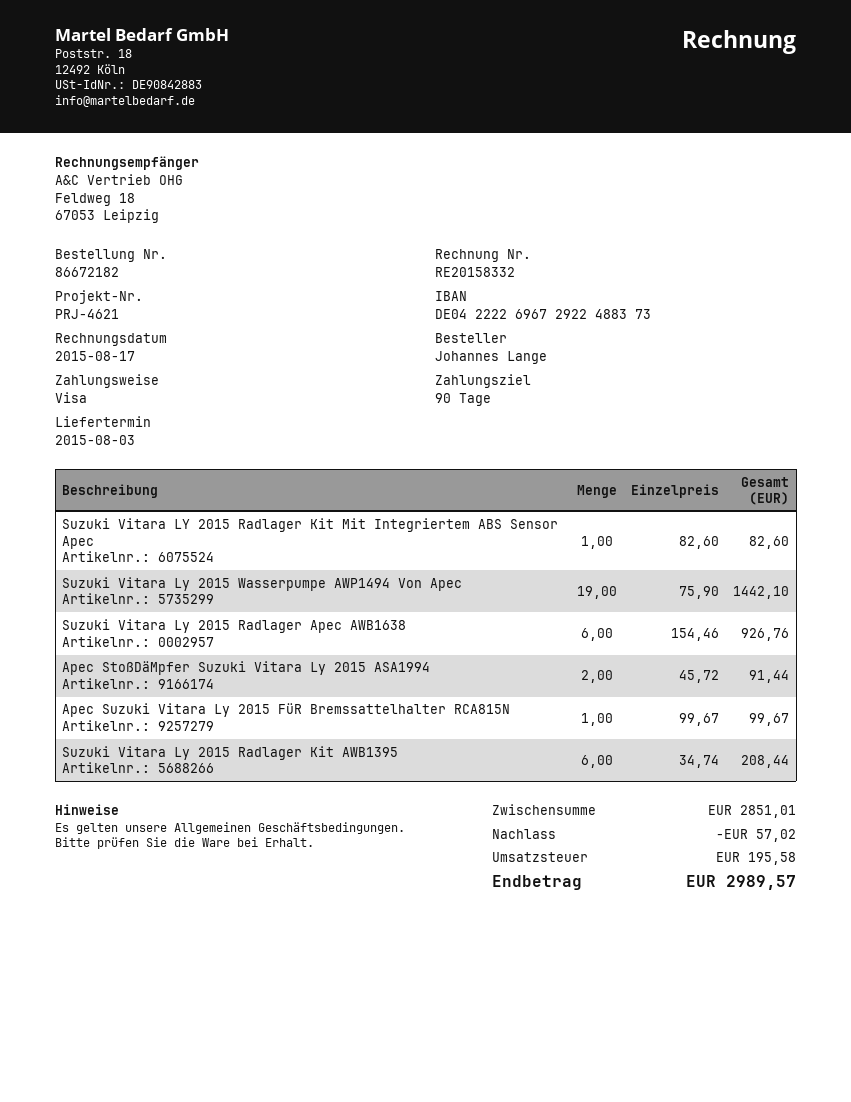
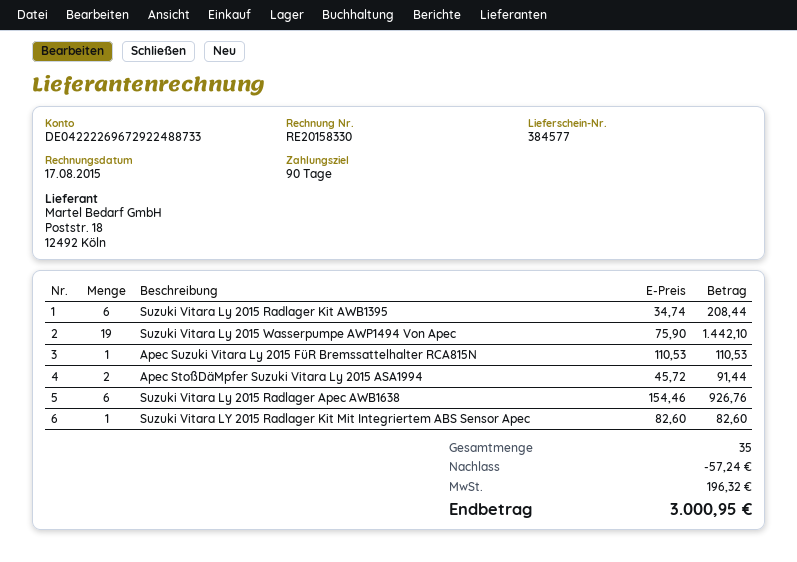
invoice number: RE20158332 -> RE20158330
bank account: DE04222269672922488373 -> DE04222269672922488733
Apec Suzuki Vitara Ly 2015 FüR Bremssattelhalter RCA815N: 1 x 99.67 = 99.67 -> 1 x 110.53 = 110.53
discount: 57.02 -> 57.24
tax: 195.58 -> 196.32
total: 2989.57 -> 3000.95

